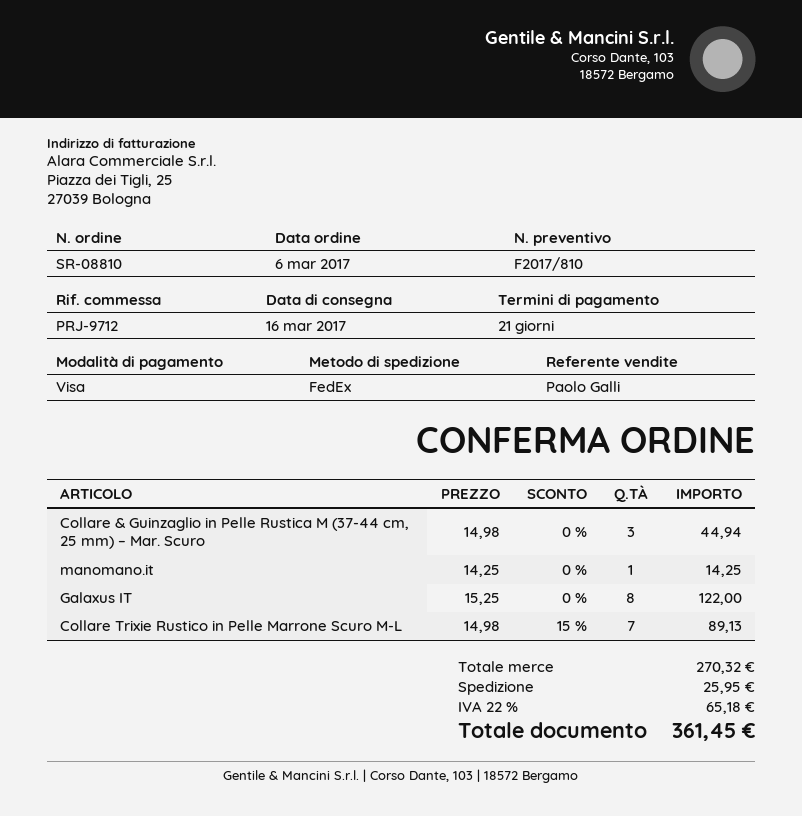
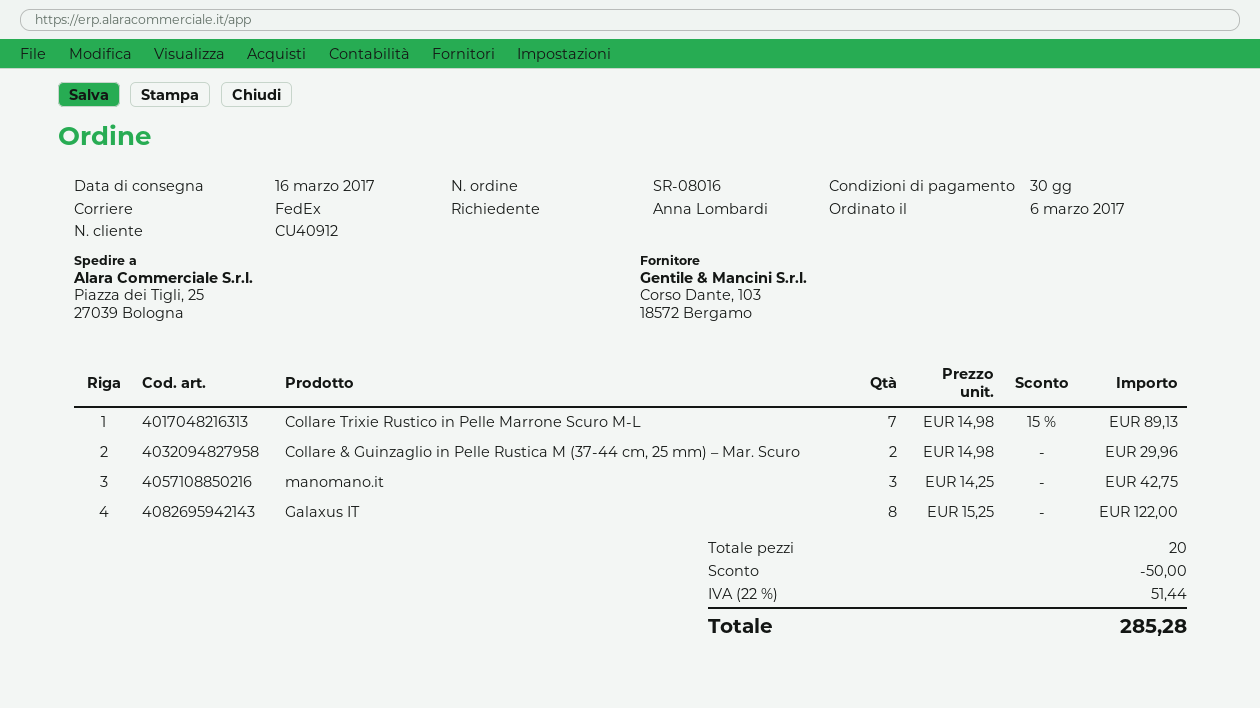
order number: SR-08810 -> SR-08016
payment terms: 21 days -> 30 days
Collare & Guinzaglio in Pelle Rustica M (37-44 cm, 25 mm) – Mar. Scuro: 3 x 14.98 = 44.94 -> 2 x 14.98 = 29.96
manomano.it: 1 x 14.25 = 14.25 -> 3 x 14.25 = 42.75
discount: none -> 50.00
shipping: 25.95 -> none
tax: 22% = 65.18 -> 22% = 51.44
total: 361.45 -> 285.28

